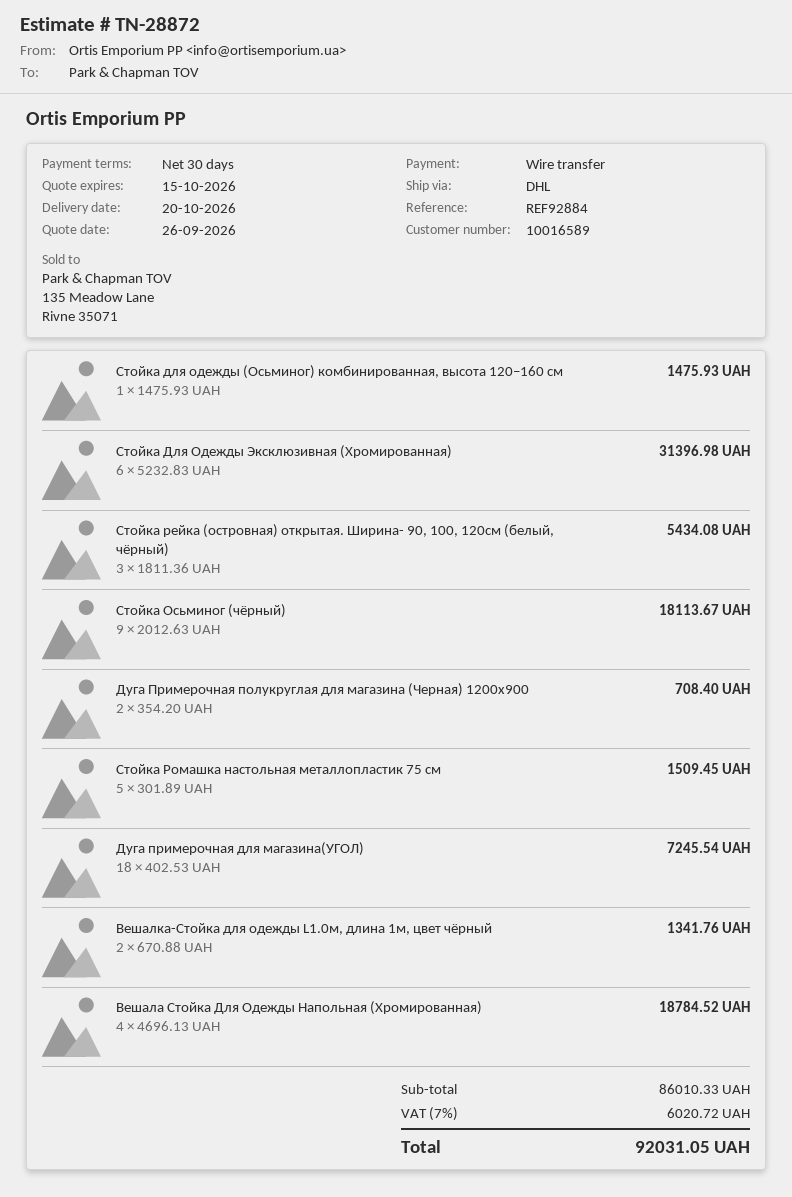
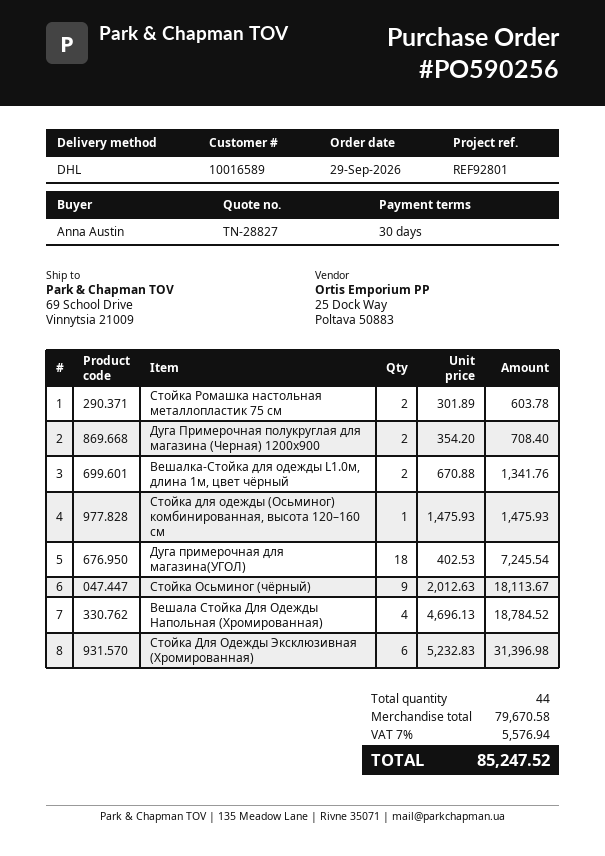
quote number: TN-28872 -> TN-28827
reference: REF92884 -> REF92801
Стойка рейка (островная) открытая. Ширина- 90, 100, 120см (белый, чёрный): 3 x 1811.36 = 5434.08 -> none
Стойка Ромашка настольная металлопластик 75 см: 5 x 301.89 = 1509.45 -> 2 x 301.89 = 603.78
subtotal: 86010.33 -> 79670.58
tax: 7% = 6020.72 -> 7% = 5576.94
total: 92031.05 -> 85247.52

